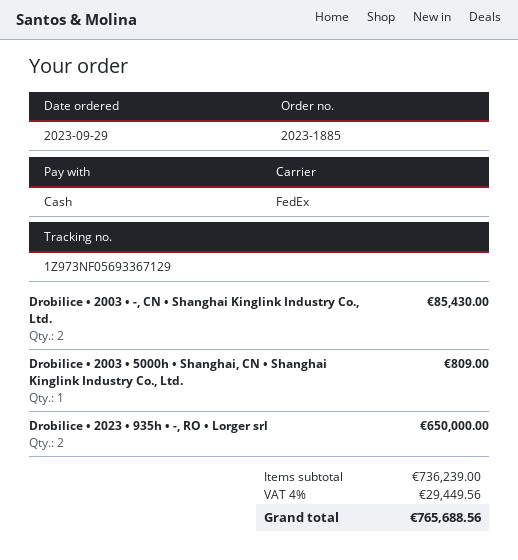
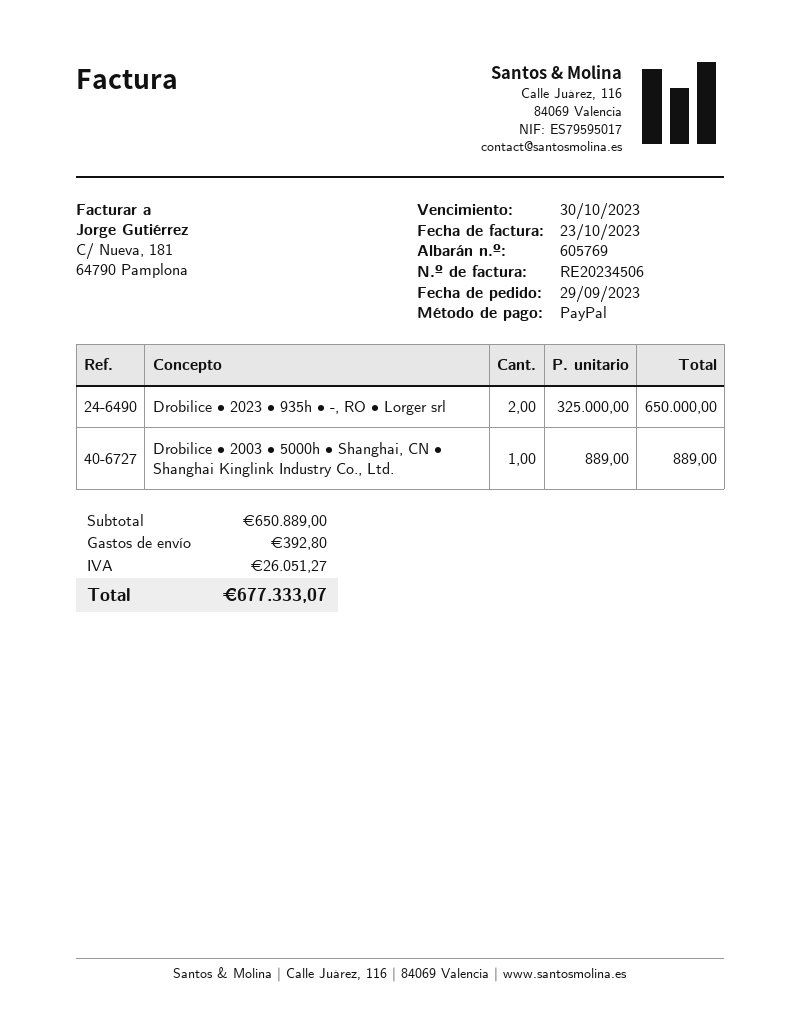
payment method: cash -> PayPal
Drobilice • 2003 • -, CN • Shanghai Kinglink Industry Co., Ltd.: 2 for 85430.00 -> none
Drobilice • 2003 • 5000h • Shanghai, CN • Shanghai Kinglink Industry Co., Ltd.: 1 for 809.00 -> 1 for 889.00
subtotal: 736239.00 -> 650889.00
shipping: none -> 392.80
tax: 29449.56 -> 26051.27
total: 765688.56 -> 677333.07

